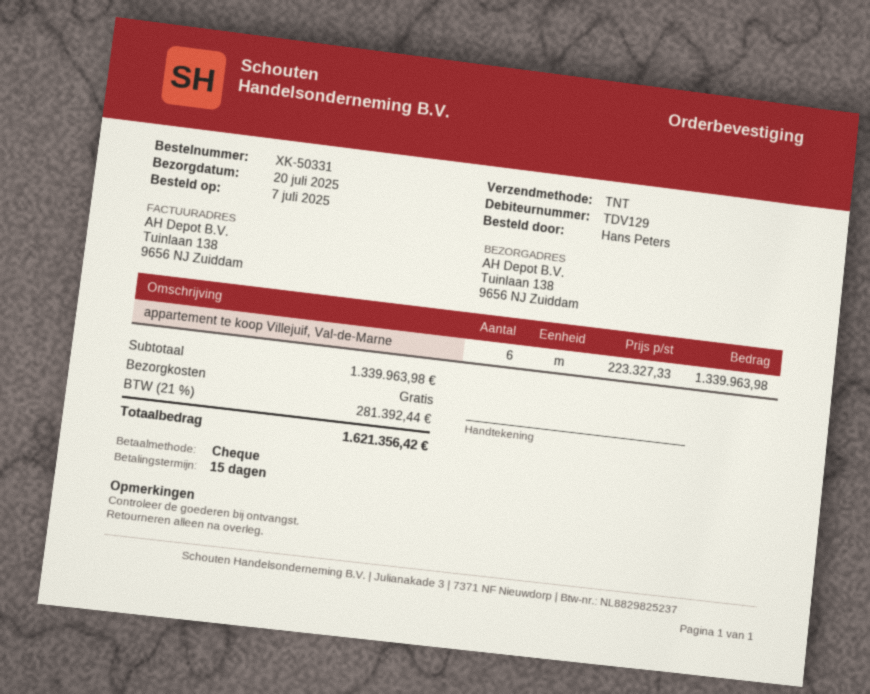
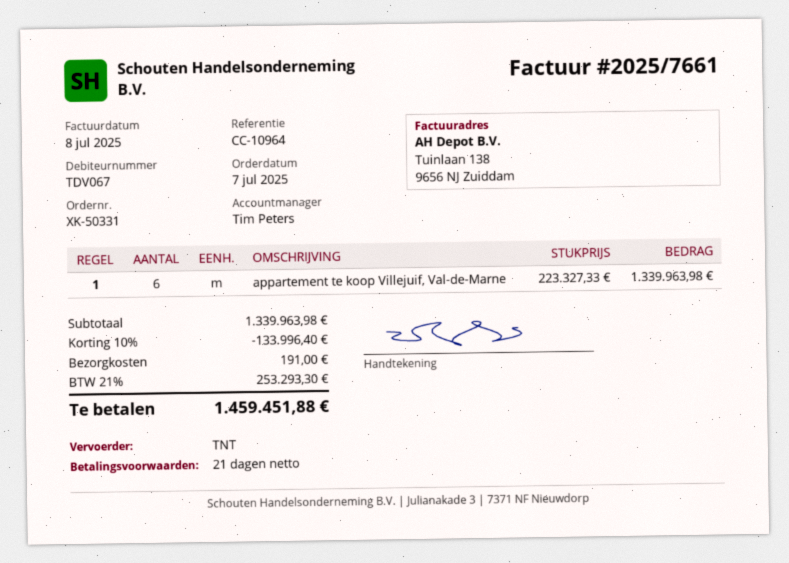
payment terms: 15 days -> 21 days
customer number: TDV129 -> TDV067
discount: none -> 10% = 133996.40
shipping: 0.00 -> 191.00
tax: 21% = 281392.44 -> 21% = 253293.30
total: 1621356.42 -> 1459451.88

